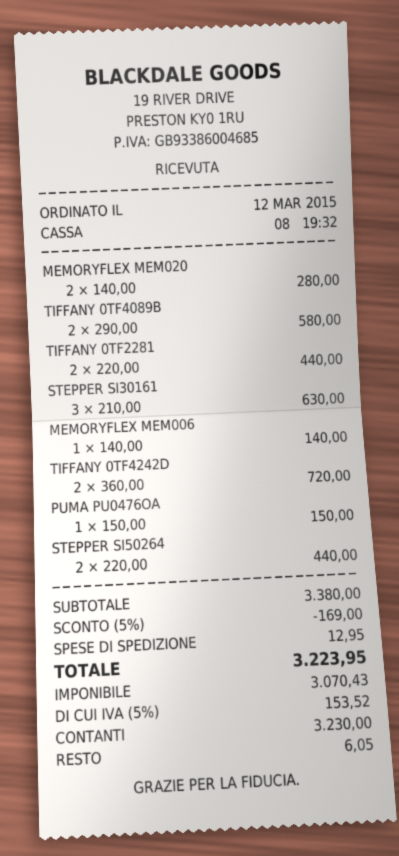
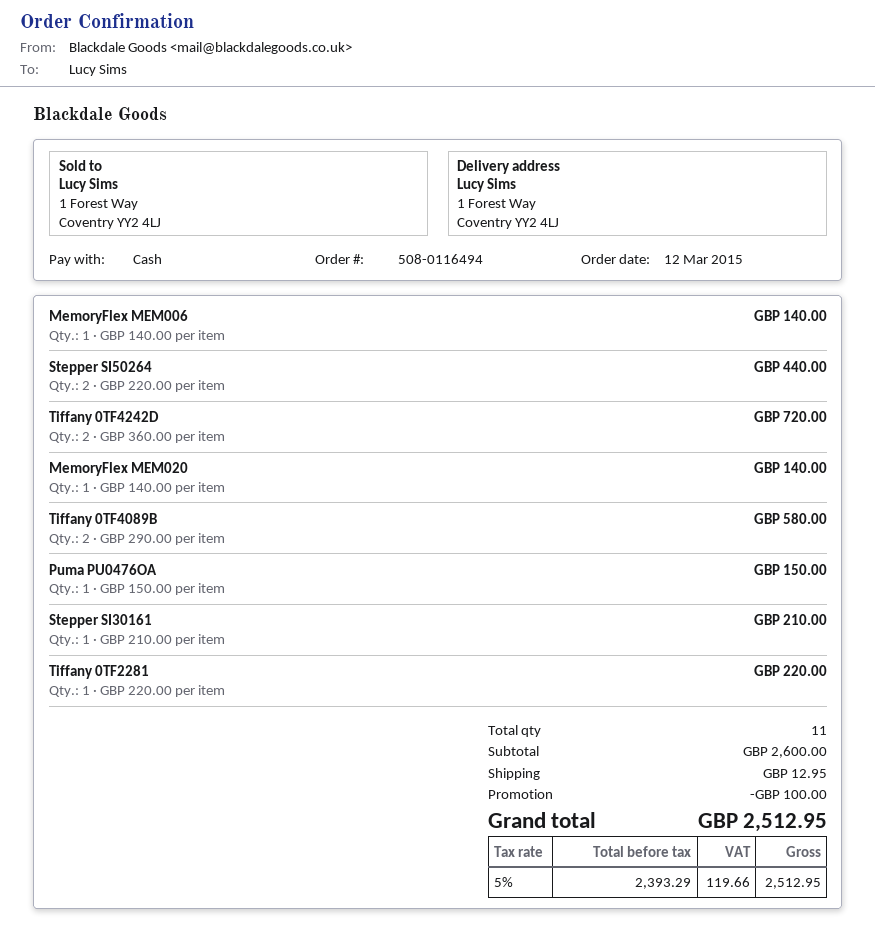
MEMORYFLEX MEM020: 2 x 140.00 = 280.00 -> 1 x 140.00 = 140.00
TIFFANY 0TF2281: 2 x 220.00 = 440.00 -> 1 x 220.00 = 220.00
STEPPER SI30161: 3 x 210.00 = 630.00 -> 1 x 210.00 = 210.00
subtotal: 3380.00 -> 2600.00
discount: 169.00 -> 100.00
net: 3070.43 -> 2393.29
tax: 5% = 153.52 -> 5% = 119.66
total: 3223.95 -> 2512.95

